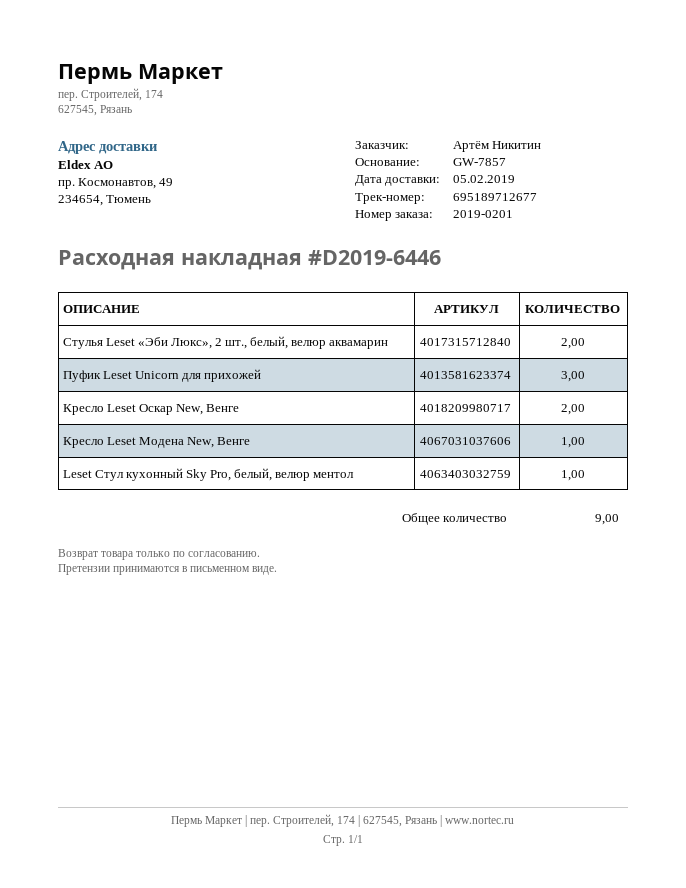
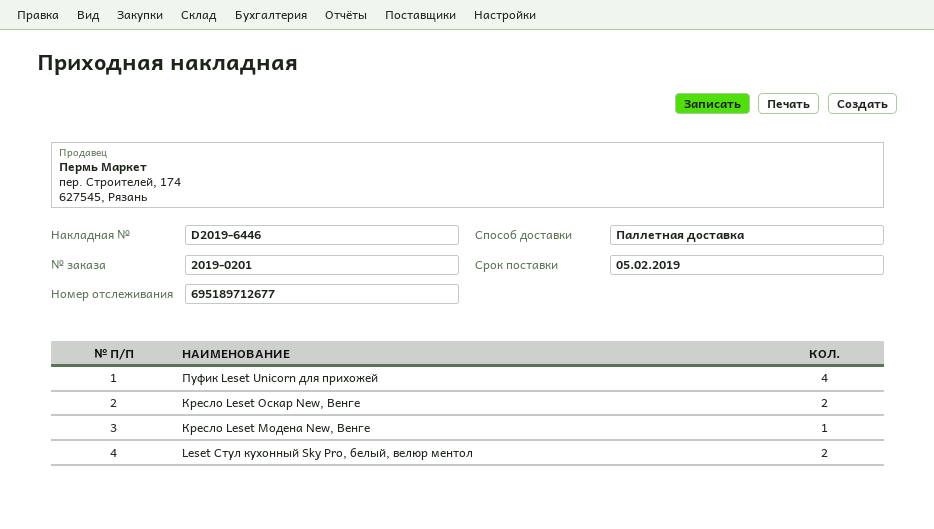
Стулья Leset «Эби Люкс», 2 шт., белый, велюр аквамарин: 2 -> none
Пуфик Leset Unicorn для прихожей: 3 -> 4
Leset Стул кухонный Sky Pro, белый, велюр ментол: 1 -> 2

